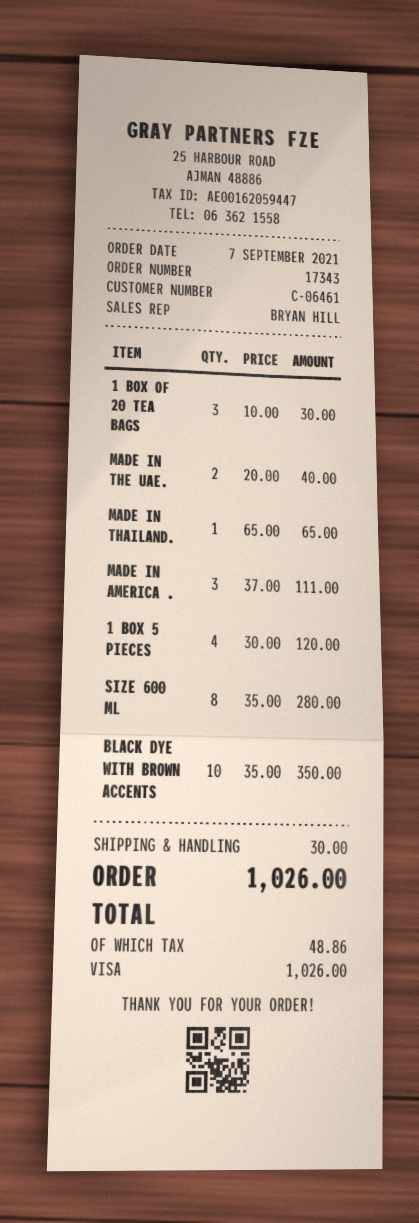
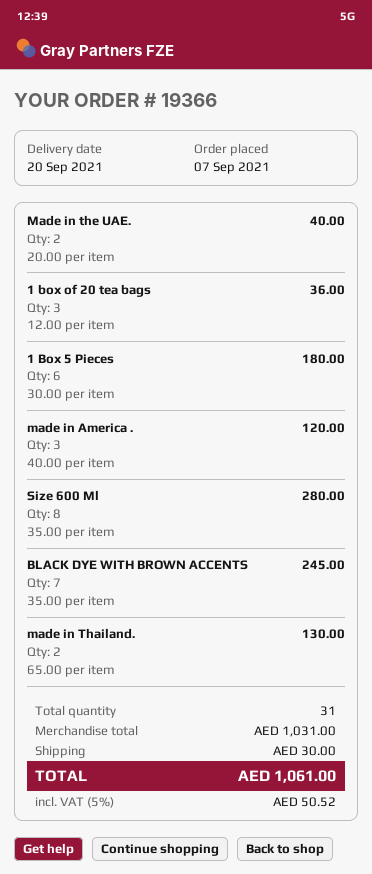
order number: 17343 -> 19366
1 BOX OF 20 TEA BAGS: 3 x 10.00 = 30.00 -> 3 x 12.00 = 36.00
MADE IN THAILAND.: 1 x 65.00 = 65.00 -> 2 x 65.00 = 130.00
MADE IN AMERICA .: 3 x 37.00 = 111.00 -> 3 x 40.00 = 120.00
1 BOX 5 PIECES: 4 x 30.00 = 120.00 -> 6 x 30.00 = 180.00
BLACK DYE WITH BROWN ACCENTS: 10 x 35.00 = 350.00 -> 7 x 35.00 = 245.00
tax: 48.86 -> 50.52
total: 1026.00 -> 1061.00

